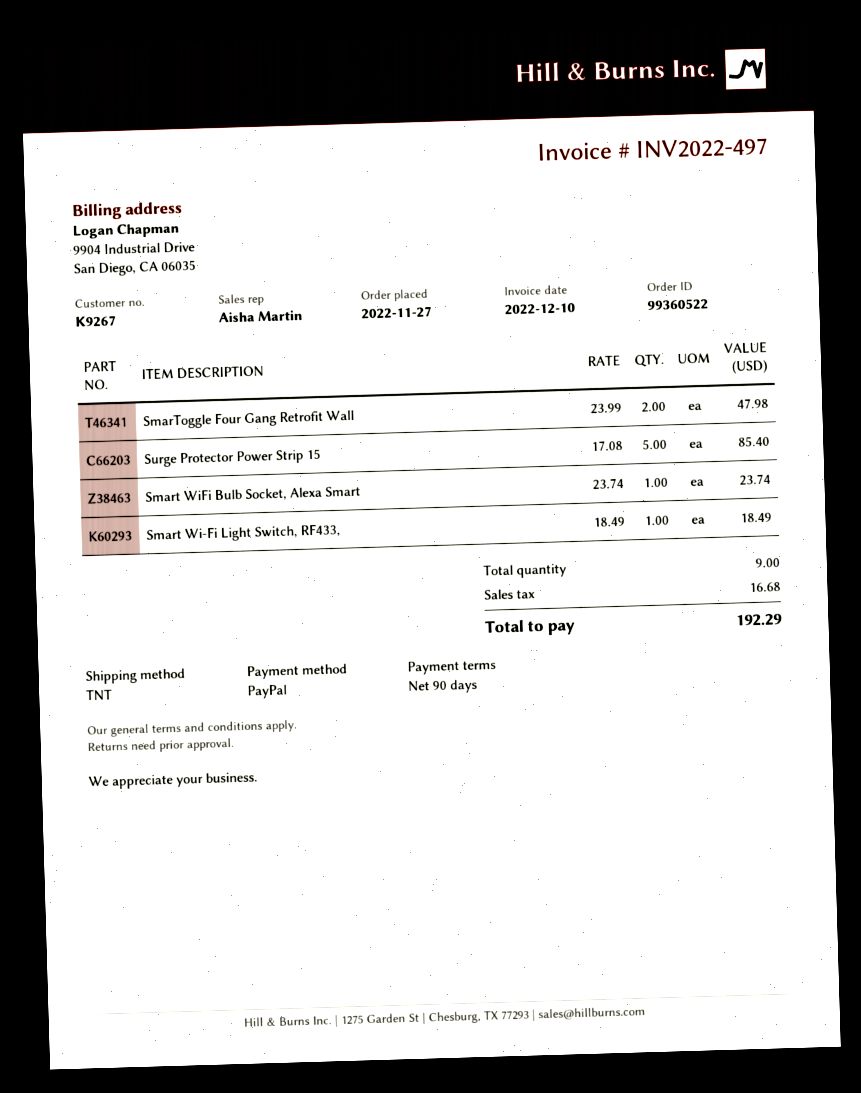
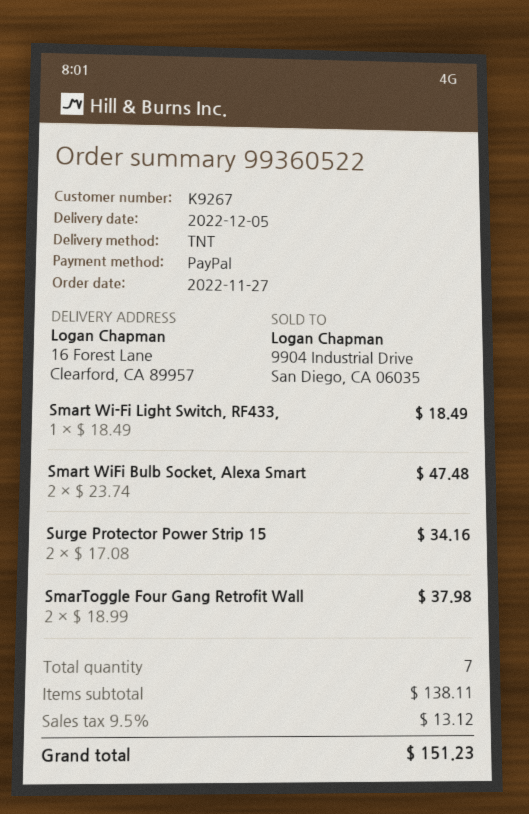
SmarToggle Four Gang Retrofit Wall: 2 x 23.99 = 47.98 -> 2 x 18.99 = 37.98
Surge Protector Power Strip 15: 5 x 17.08 = 85.40 -> 2 x 17.08 = 34.16
Smart WiFi Bulb Socket, Alexa Smart: 1 x 23.74 = 23.74 -> 2 x 23.74 = 47.48
total quantity: 9 -> 7
tax: 16.68 -> 13.12
total: 192.29 -> 151.23

